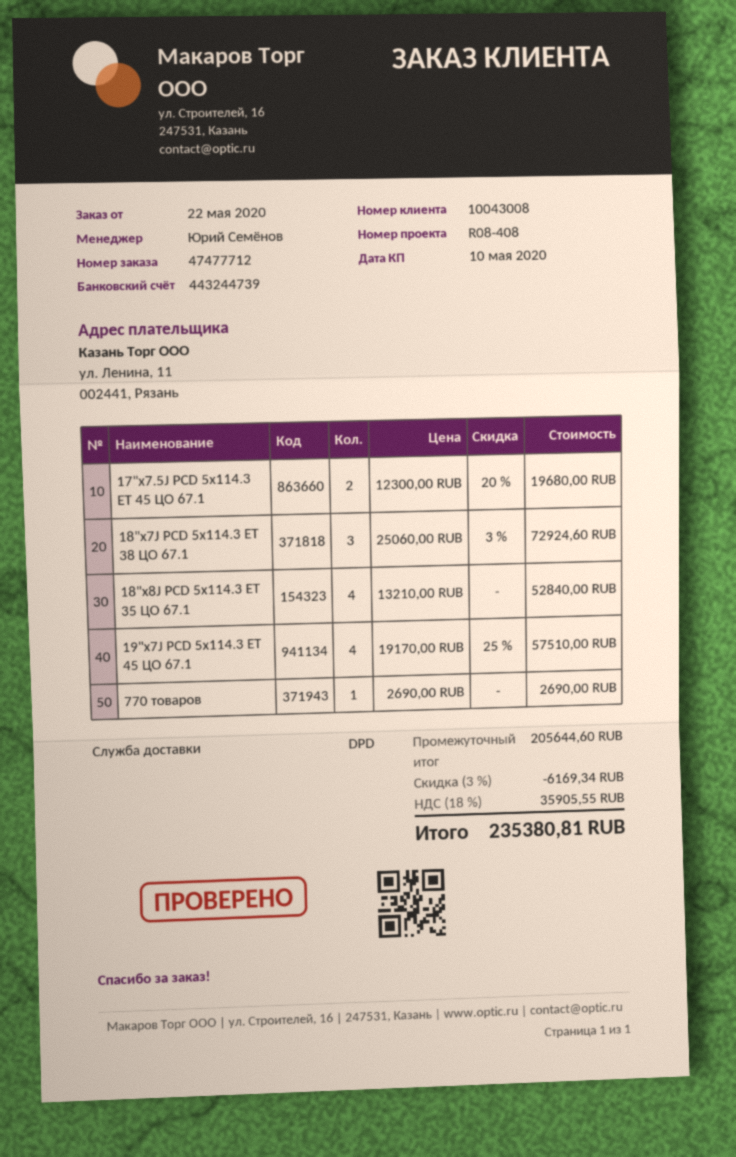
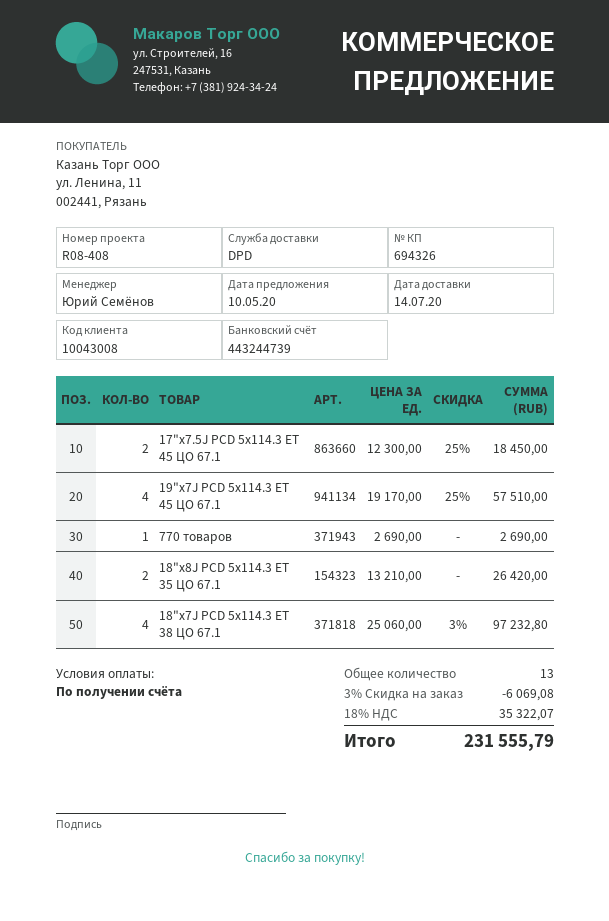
17"x7.5J PCD 5x114.3 ЕТ 45 ЦО 67.1: 2 x 12300.00 - 20% = 19680.00 -> 2 x 12300.00 - 25% = 18450.00
18"x7J PCD 5x114.3 ЕТ 38 ЦО 67.1: 3 x 25060.00 - 3% = 72924.60 -> 4 x 25060.00 - 3% = 97232.80
18"x8J PCD 5x114.3 ЕТ 35 ЦО 67.1: 4 x 13210.00 = 52840.00 -> 2 x 13210.00 = 26420.00
discount: 3% = 6169.34 -> 3% = 6069.08
tax: 18% = 35905.55 -> 18% = 35322.07
total: 235380.81 -> 231555.79

